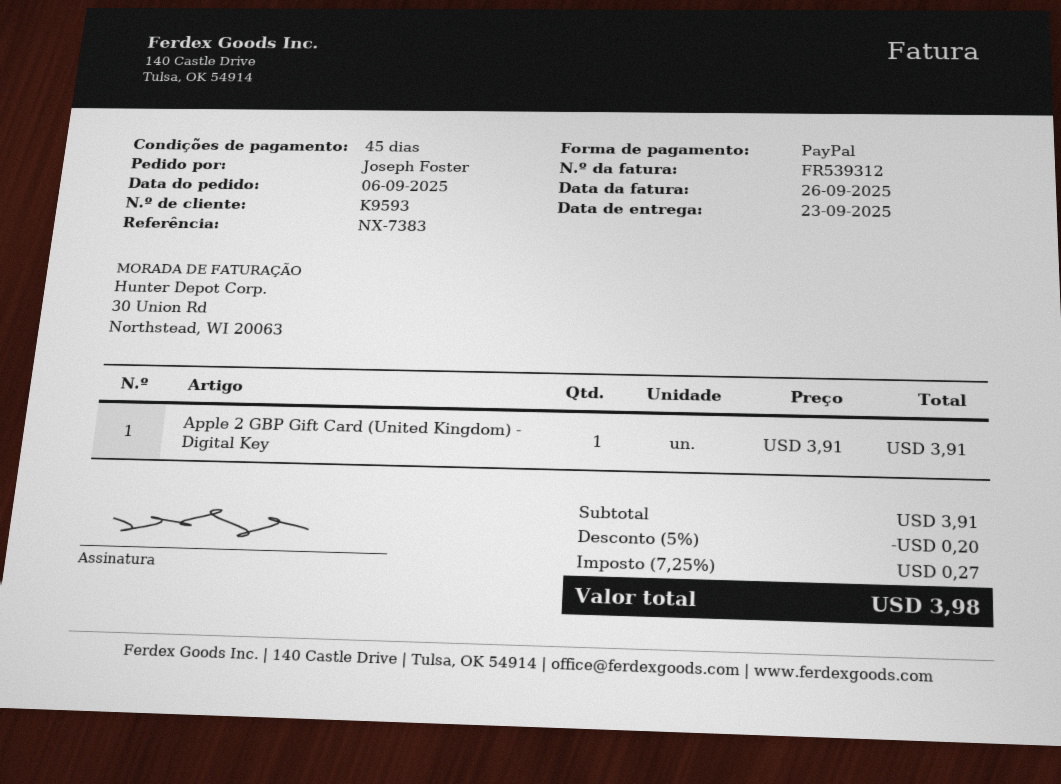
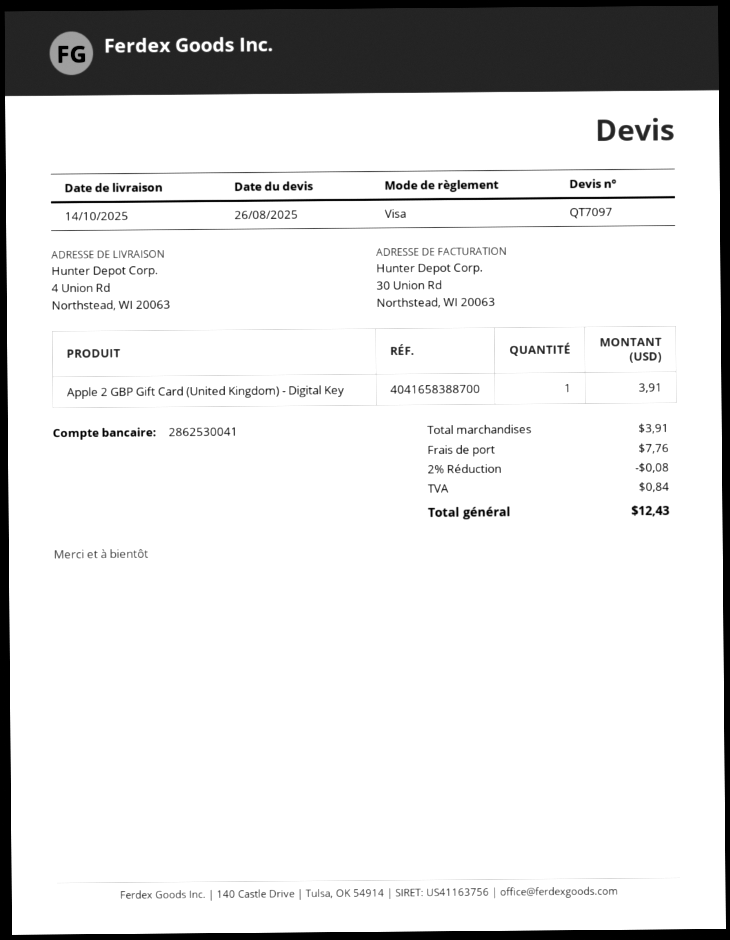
delivery date: 2025-09-23 -> 2025-10-14
payment method: PayPal -> Visa
discount: 5% = 0.20 -> 2% = 0.08
shipping: none -> 7.76
tax: 0.27 -> 0.84
total: 3.98 -> 12.43

